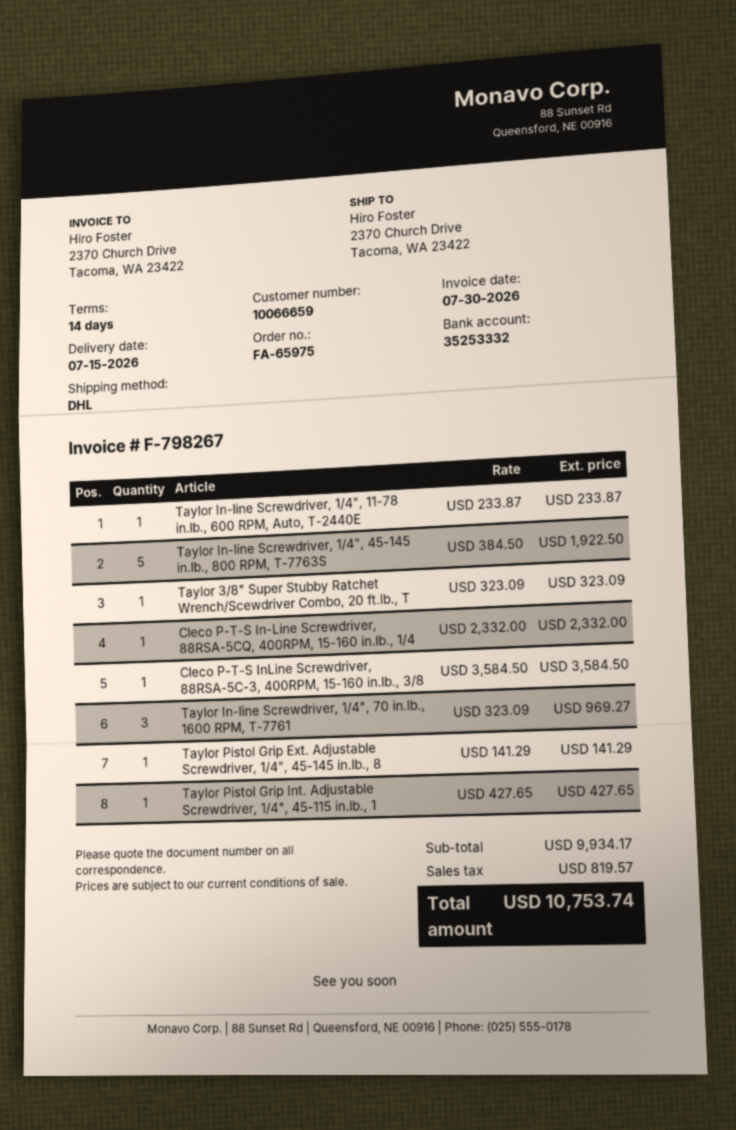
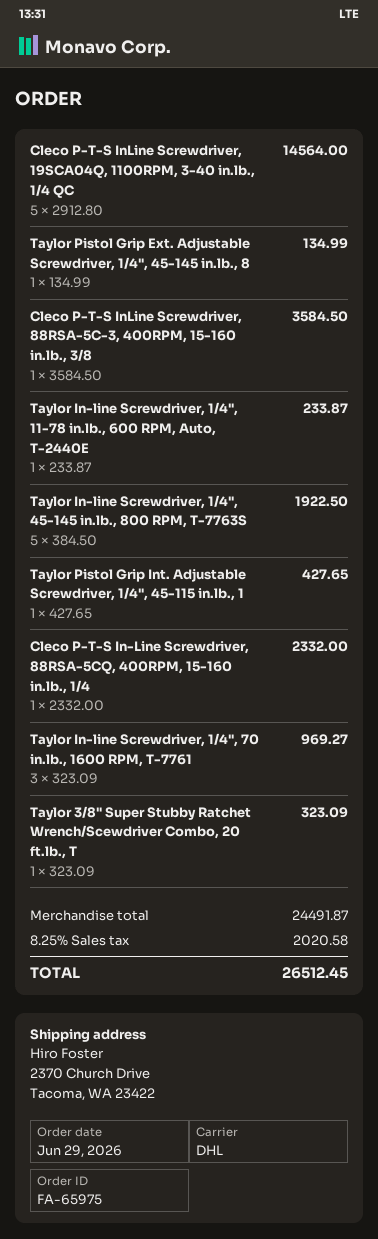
Taylor Pistol Grip Ext. Adjustable Screwdriver, 1/4", 45-145 in.lb., 8: 1 x 141.29 = 141.29 -> 1 x 134.99 = 134.99
Cleco P-T-S InLine Screwdriver, 19SCA04Q, 1100RPM, 3-40 in.lb., 1/4 QC: none -> 5 x 2912.80 = 14564.00
subtotal: 9934.17 -> 24491.87
tax: 819.57 -> 2020.58
total: 10753.74 -> 26512.45

